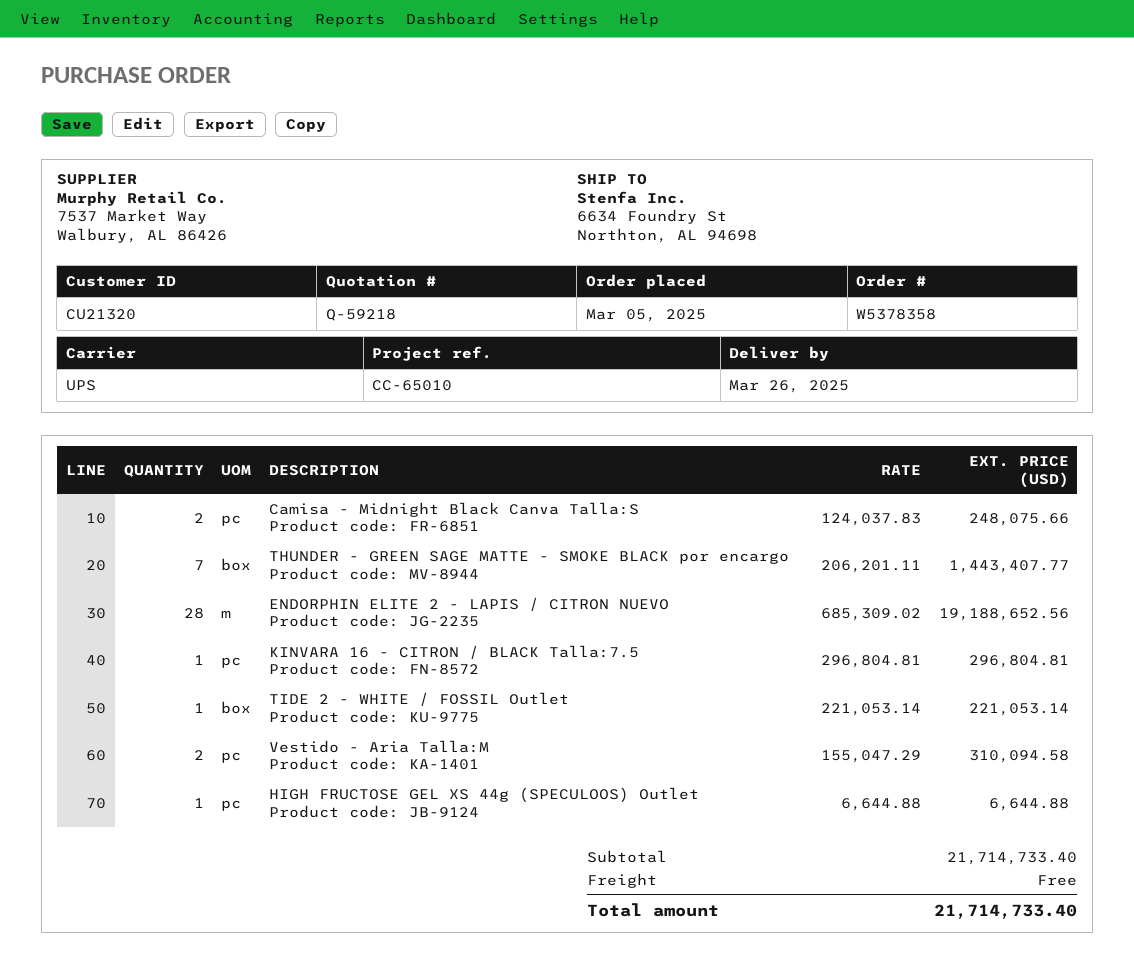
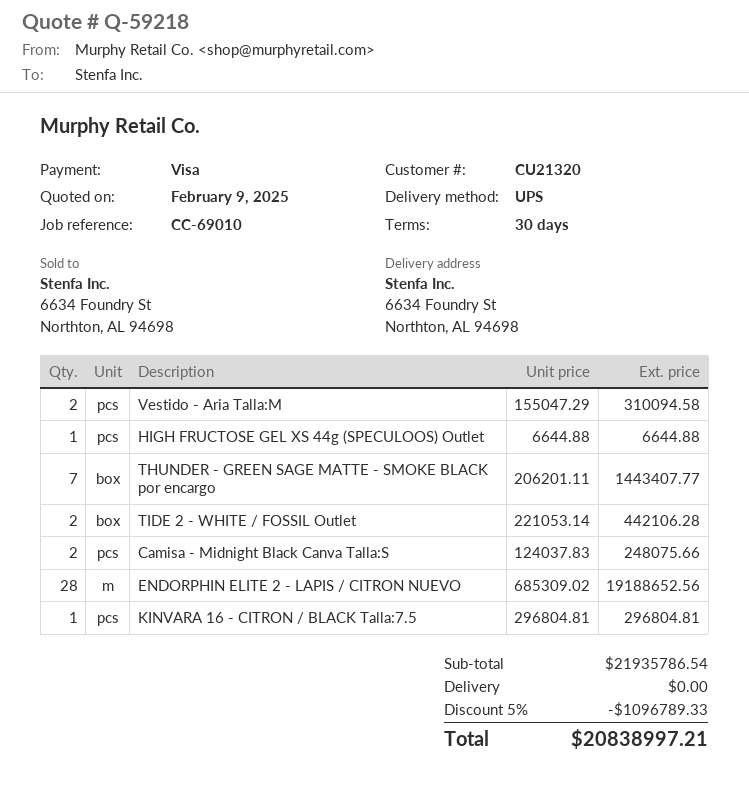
reference: CC-65010 -> CC-69010
TIDE 2 - WHITE / FOSSIL Outlet: 1 x 221053.14 = 221053.14 -> 2 x 221053.14 = 442106.28
subtotal: 21714733.40 -> 21935786.54
discount: none -> 5% = 1096789.33
total: 21714733.40 -> 20838997.21

